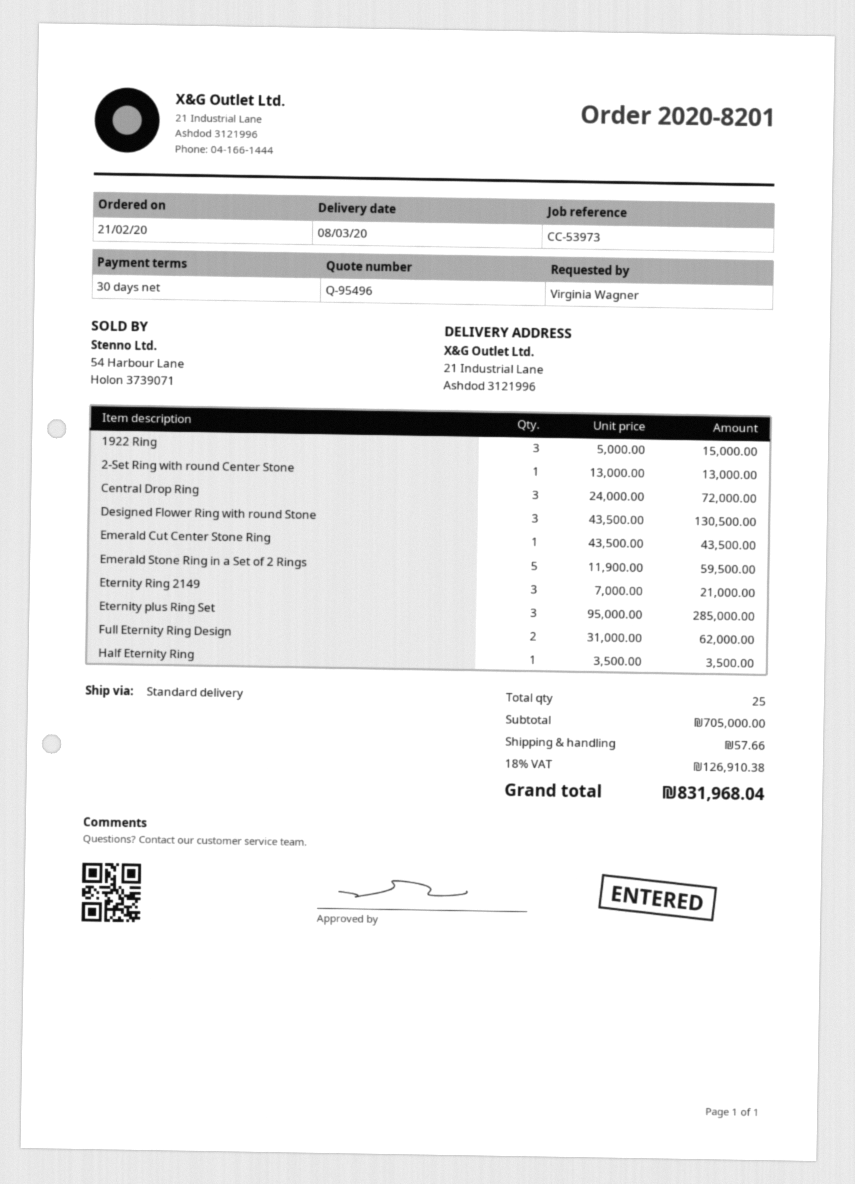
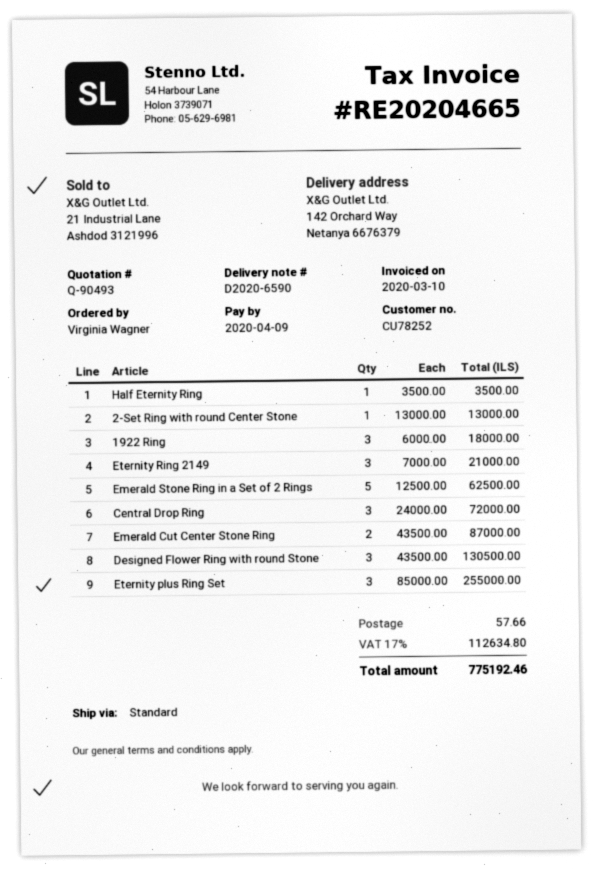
quote number: Q-95496 -> Q-90493
ship to: 21 Industrial Lane, Ashdod 3121996 -> 142 Orchard Way, Netanya 6676379
1922 Ring: 3 x 5000.00 = 15000.00 -> 3 x 6000.00 = 18000.00
Emerald Cut Center Stone Ring: 1 x 43500.00 = 43500.00 -> 2 x 43500.00 = 87000.00
Emerald Stone Ring in a Set of 2 Rings: 5 x 11900.00 = 59500.00 -> 5 x 12500.00 = 62500.00
Eternity plus Ring Set: 3 x 95000.00 = 285000.00 -> 3 x 85000.00 = 255000.00
Full Eternity Ring Design: 2 x 31000.00 = 62000.00 -> none
tax: 18% = 126910.38 -> 17% = 112634.80
total: 831968.04 -> 775192.46

